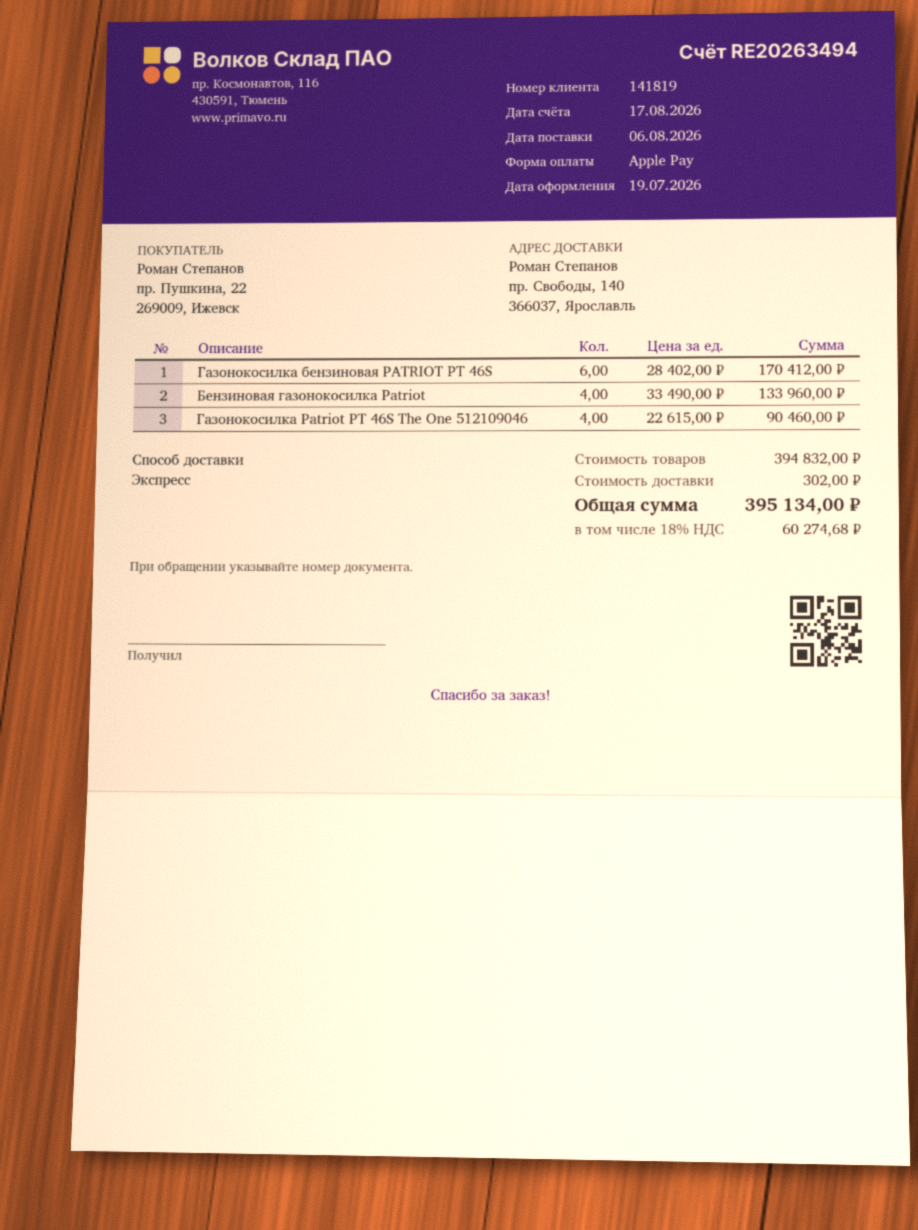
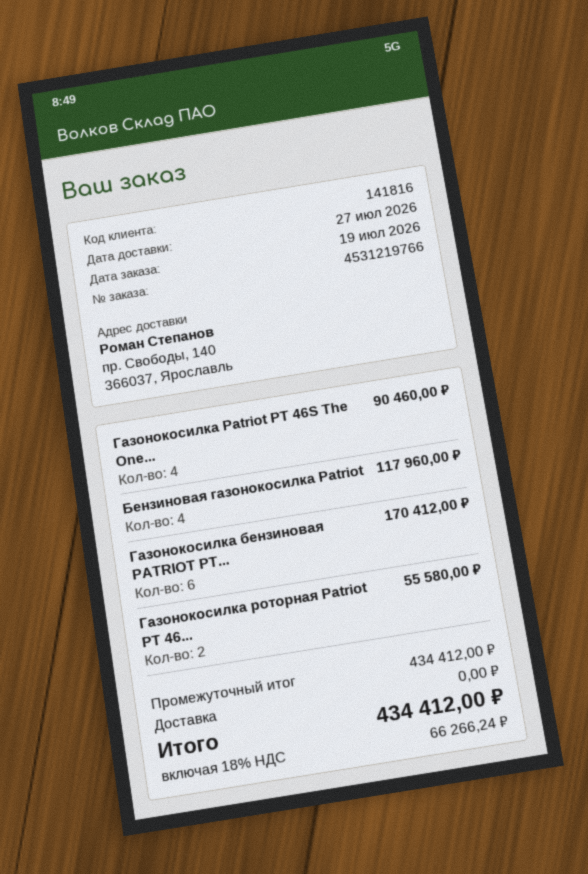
delivery date: 2026-08-06 -> 2026-07-27
customer number: 141819 -> 141816
Бензиновая газонокосилка Patriot: 4 for 133960.00 -> 4 for 117960.00
Газонокосилка роторная Patriot PT 46...: none -> 2 for 55580.00
subtotal: 394832.00 -> 434412.00
shipping: 302.00 -> 0.00
tax: 18% = 60274.68 -> 18% = 66266.24
total: 395134.00 -> 434412.00

